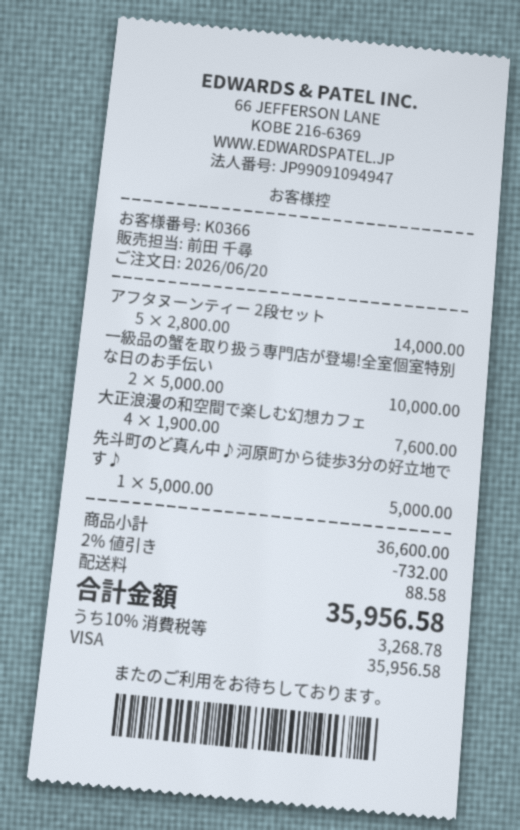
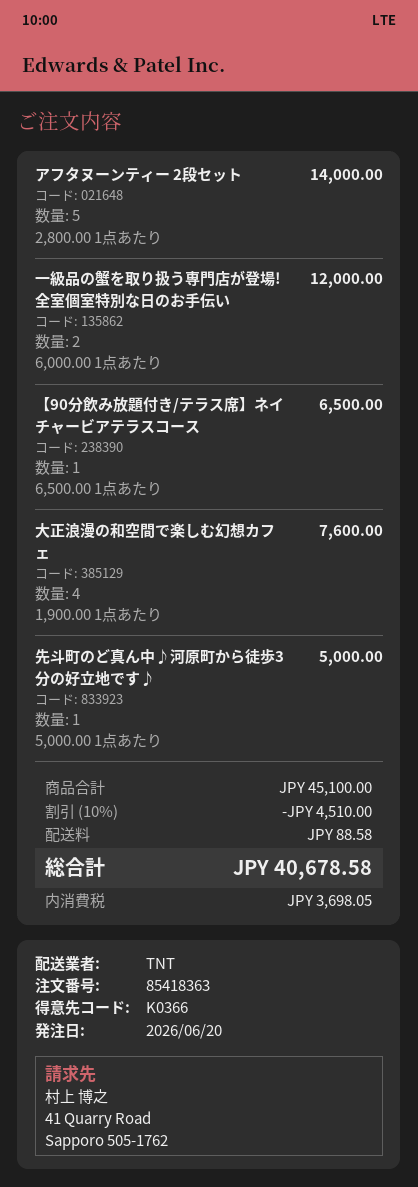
一級品の蟹を取り扱う専門店が登場!全室個室特別な日のお手伝い: 2 x 5000.00 = 10000.00 -> 2 x 6000.00 = 12000.00
【90分飲み放題付き/テラス席】ネイチャービアテラスコース: none -> 1 x 6500.00 = 6500.00
subtotal: 36600.00 -> 45100.00
discount: 2% = 732.00 -> 10% = 4510.00
tax: 3268.78 -> 3698.05
total: 35956.58 -> 40678.58

